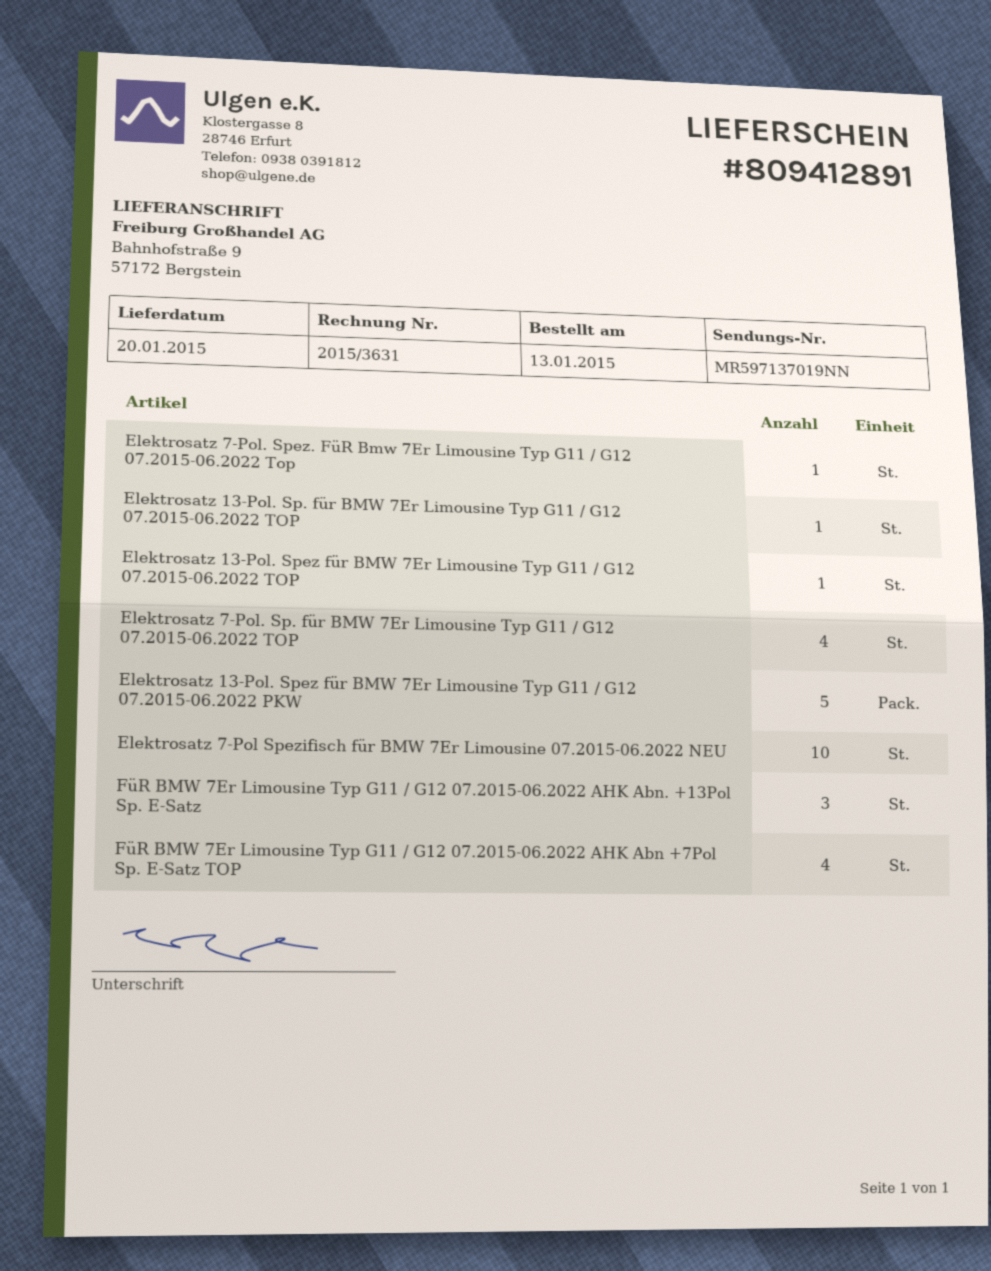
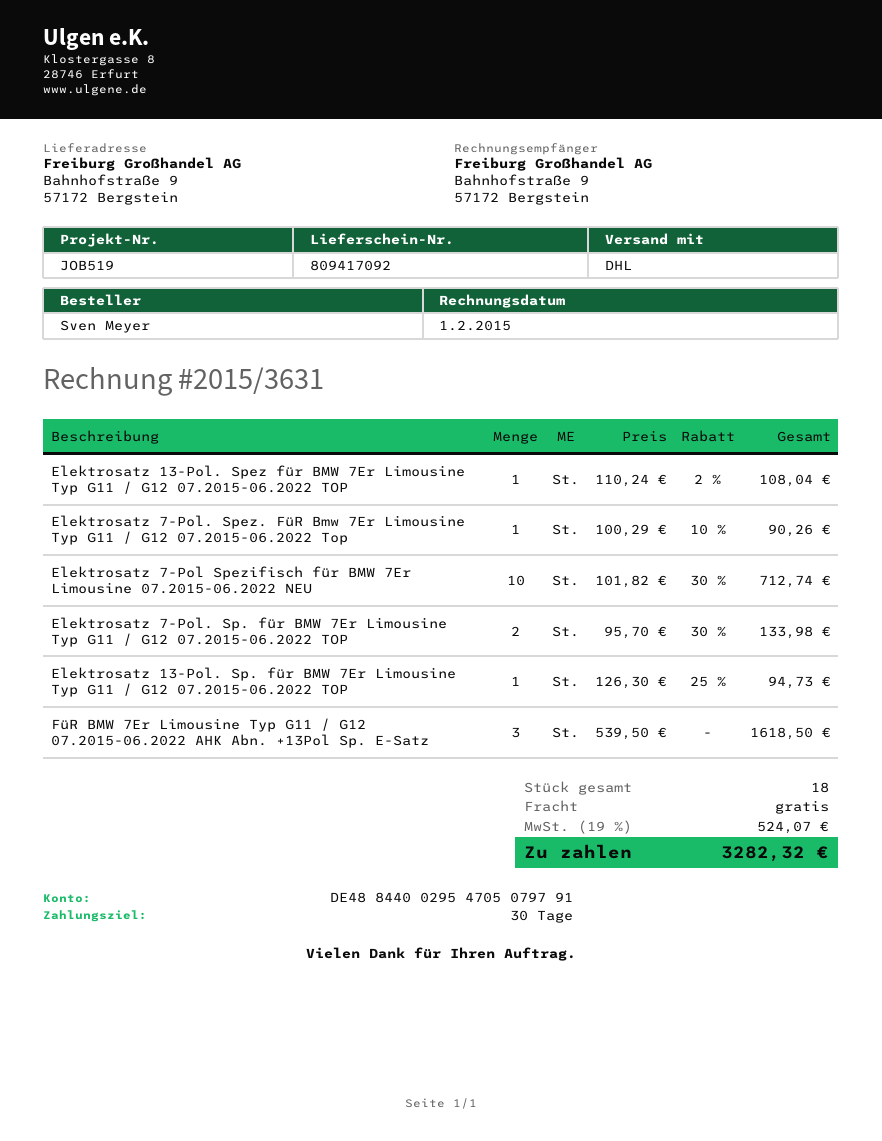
delivery note number: 809412891 -> 809417092
Elektrosatz 7-Pol. Sp. für BMW 7Er Limousine Typ G11 / G12 07.2015-06.2022 TOP: 4 -> 2
Elektrosatz 13-Pol. Spez für BMW 7Er Limousine Typ G11 / G12 07.2015-06.2022 PKW: 5 -> none
FüR BMW 7Er Limousine Typ G11 / G12 07.2015-06.2022 AHK Abn +7Pol Sp. E-Satz TOP: 4 -> none

